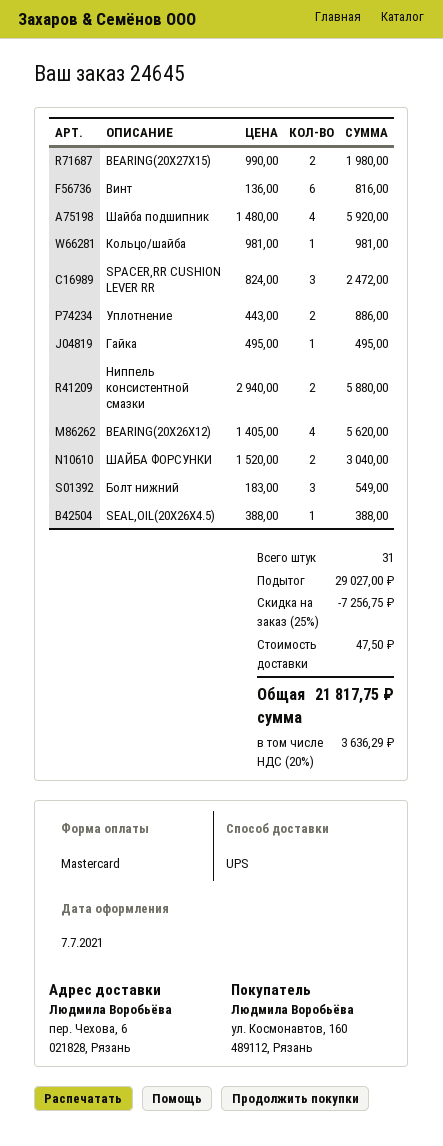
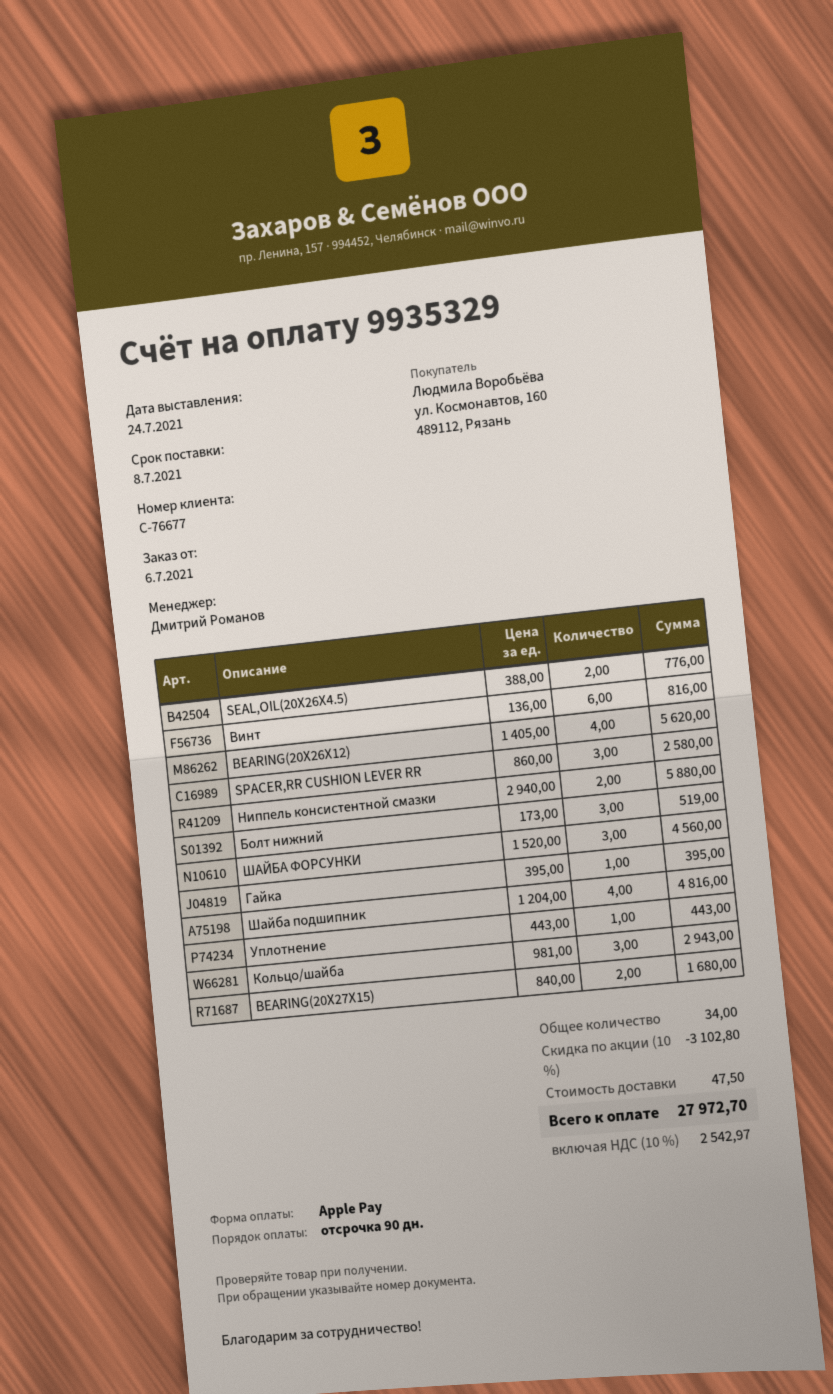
order date: 2021-07-07 -> 2021-07-06
payment method: Mastercard -> Apple Pay
BEARING(20X27X15): 2 x 990.00 = 1980.00 -> 2 x 840.00 = 1680.00
Шайба подшипник: 4 x 1480.00 = 5920.00 -> 4 x 1204.00 = 4816.00
Кольцо/шайба: 1 x 981.00 = 981.00 -> 3 x 981.00 = 2943.00
SPACER,RR CUSHION LEVER RR: 3 x 824.00 = 2472.00 -> 3 x 860.00 = 2580.00
Уплотнение: 2 x 443.00 = 886.00 -> 1 x 443.00 = 443.00
Гайка: 1 x 495.00 = 495.00 -> 1 x 395.00 = 395.00
ШАЙБА ФОРСУНКИ: 2 x 1520.00 = 3040.00 -> 3 x 1520.00 = 4560.00
Болт нижний: 3 x 183.00 = 549.00 -> 3 x 173.00 = 519.00
SEAL,OIL(20X26X4.5): 1 x 388.00 = 388.00 -> 2 x 388.00 = 776.00
total quantity: 31 -> 34
discount: 25% = 7256.75 -> 10% = 3102.80
tax: 20% = 3636.29 -> 10% = 2542.97
total: 21817.75 -> 27972.70

